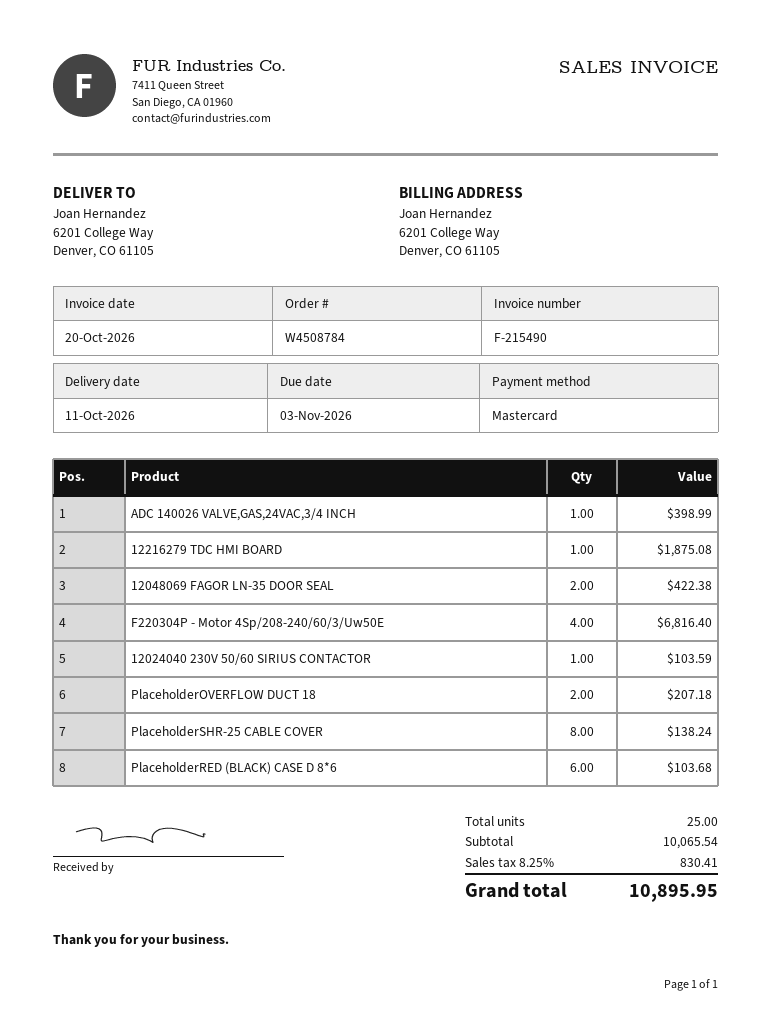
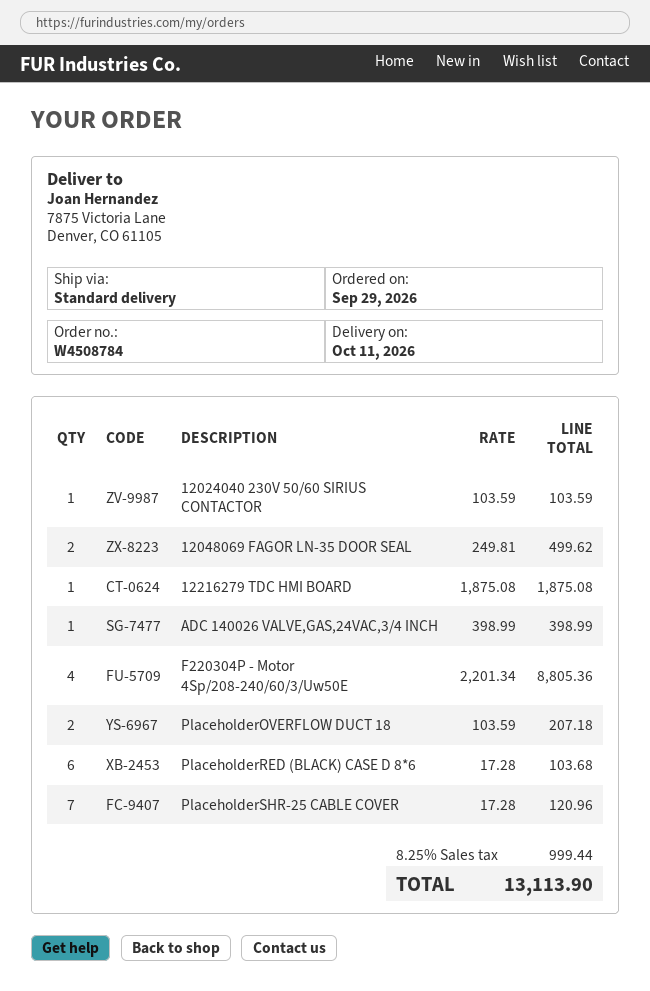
ship to: 6201 College Way, Denver, CO 61105 -> 7875 Victoria Lane, Denver, CO 61105
12048069 FAGOR LN-35 DOOR SEAL: 2 for 422.38 -> 2 for 499.62
F220304P - Motor 4Sp/208-240/60/3/Uw50E: 4 for 6816.40 -> 4 for 8805.36
PlaceholderSHR-25 CABLE COVER: 8 for 138.24 -> 7 for 120.96
tax: 8.25% = 830.41 -> 8.25% = 999.44
total: 10895.95 -> 13113.90

